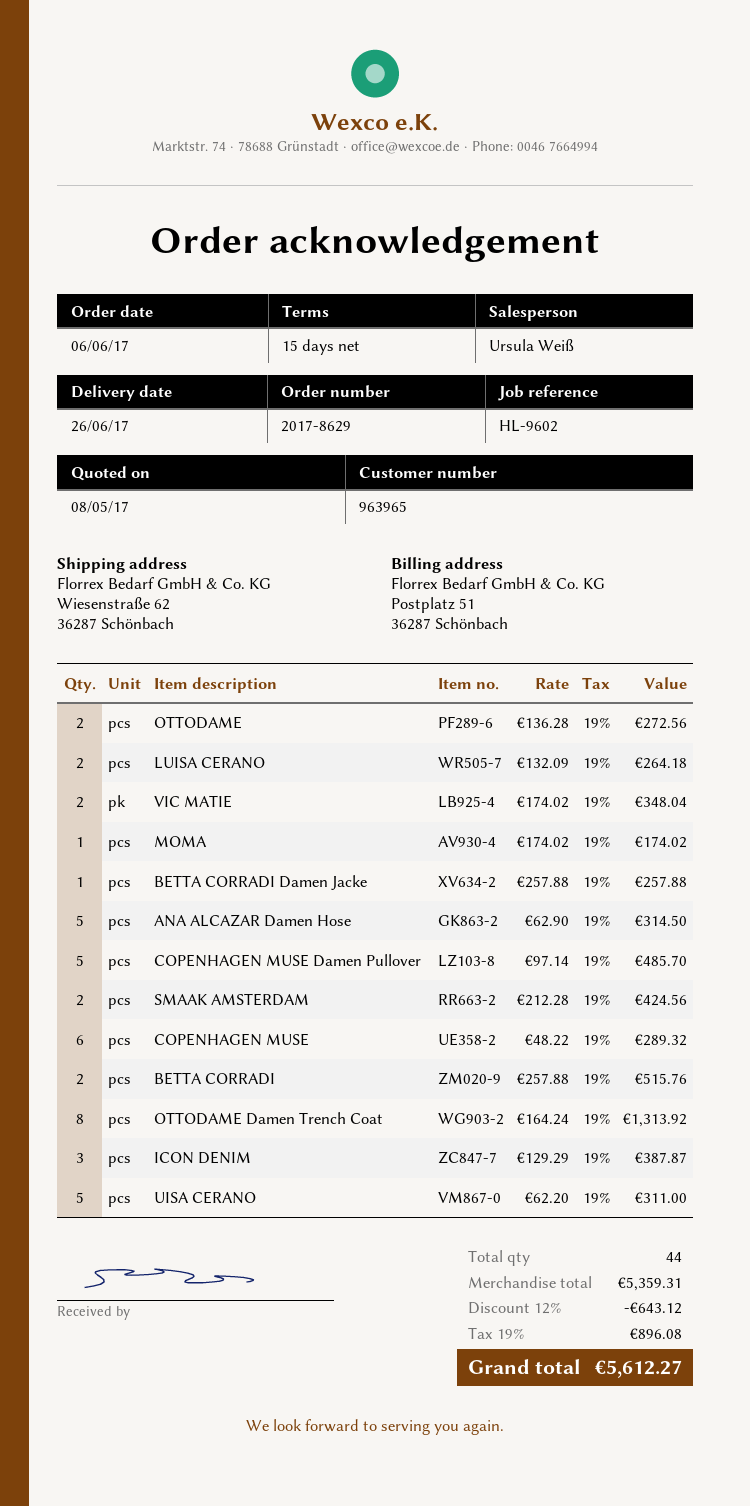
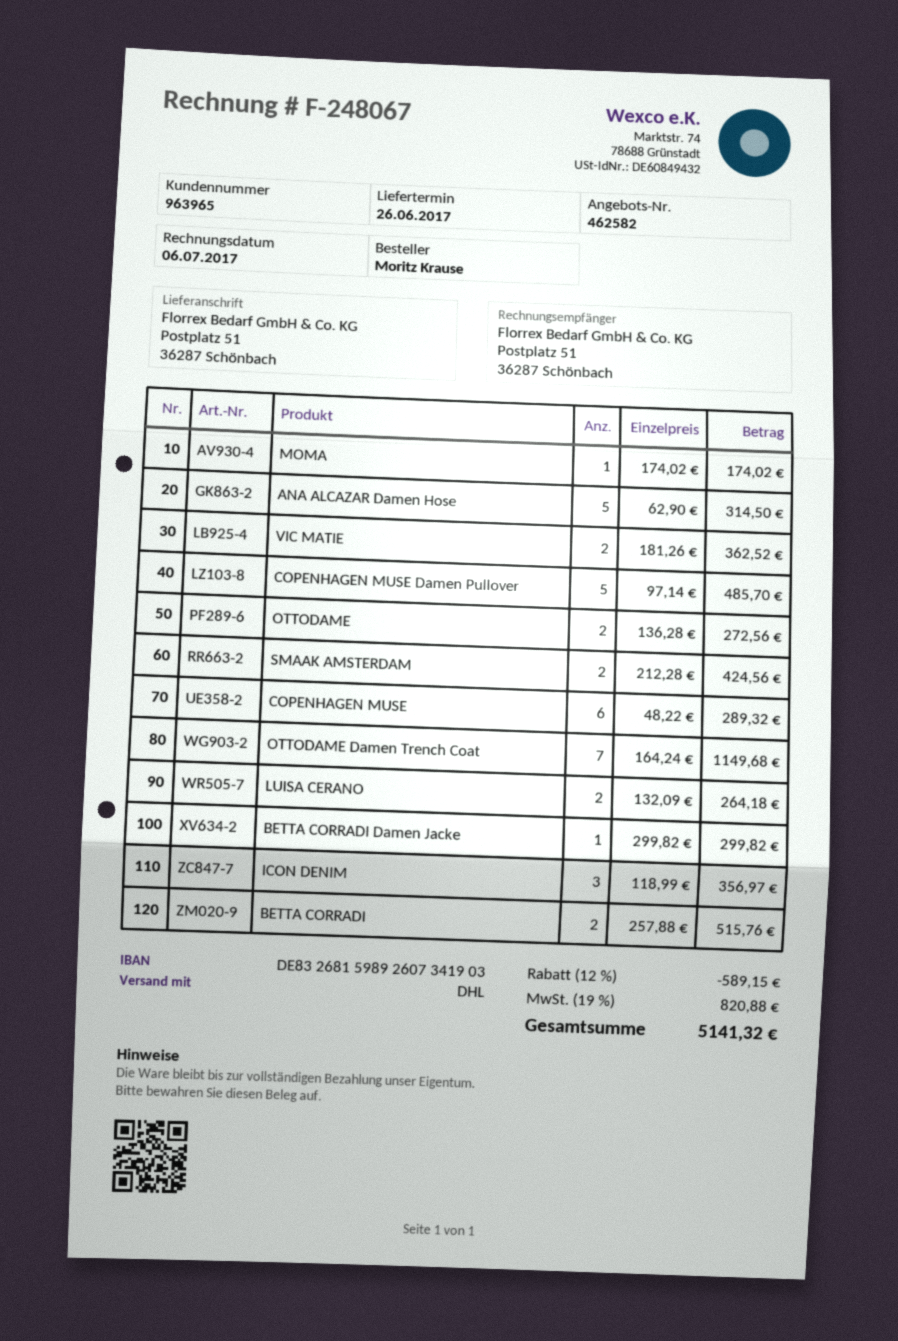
ship to: Wiesenstraße 62, 36287 Schönbach -> Postplatz 51, 36287 Schönbach
VIC MATIE: 2 x 174.02 = 348.04 -> 2 x 181.26 = 362.52
BETTA CORRADI Damen Jacke: 1 x 257.88 = 257.88 -> 1 x 299.82 = 299.82
OTTODAME Damen Trench Coat: 8 x 164.24 = 1313.92 -> 7 x 164.24 = 1149.68
ICON DENIM: 3 x 129.29 = 387.87 -> 3 x 118.99 = 356.97
UISA CERANO: 5 x 62.20 = 311.00 -> none
discount: 12% = 643.12 -> 12% = 589.15
tax: 19% = 896.08 -> 19% = 820.88
total: 5612.27 -> 5141.32

